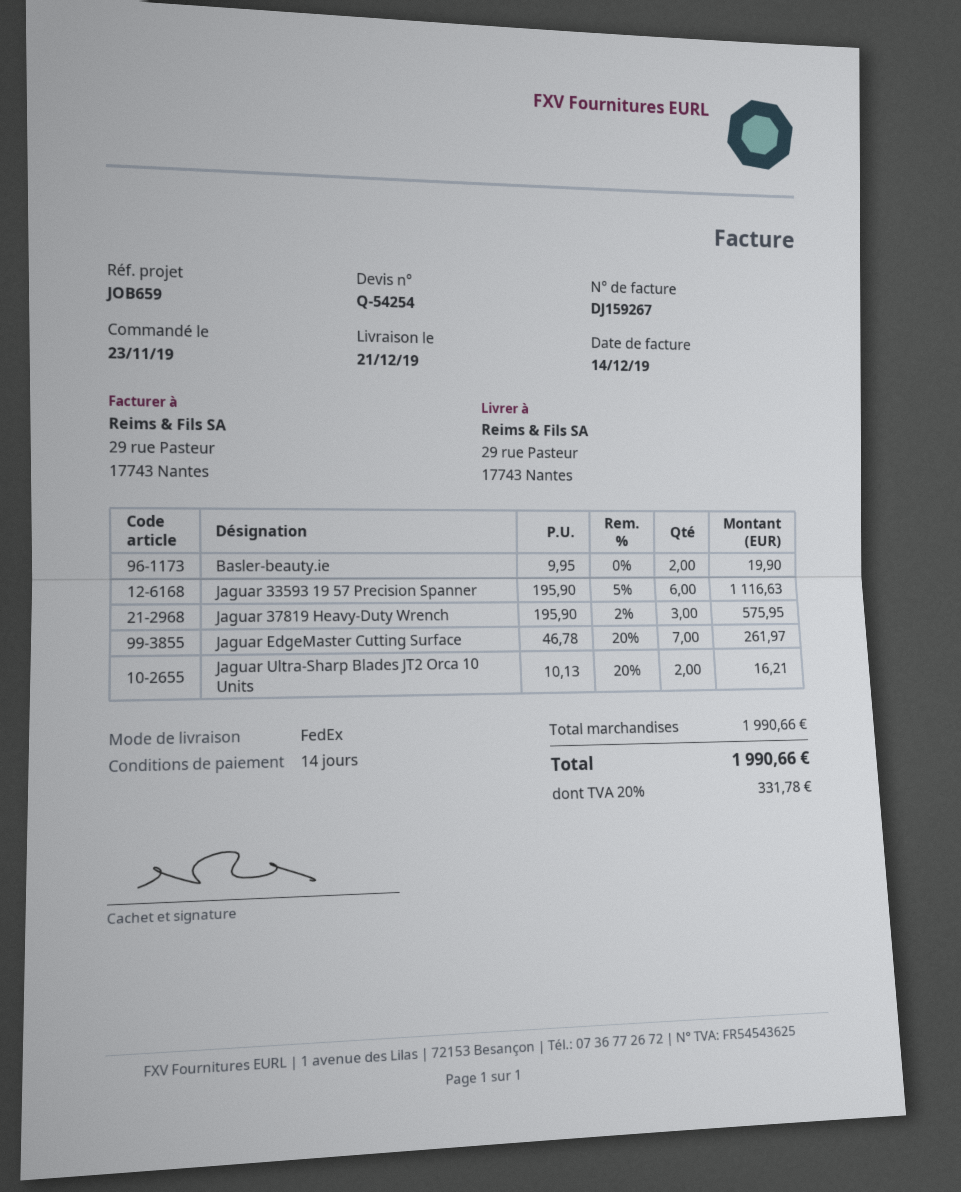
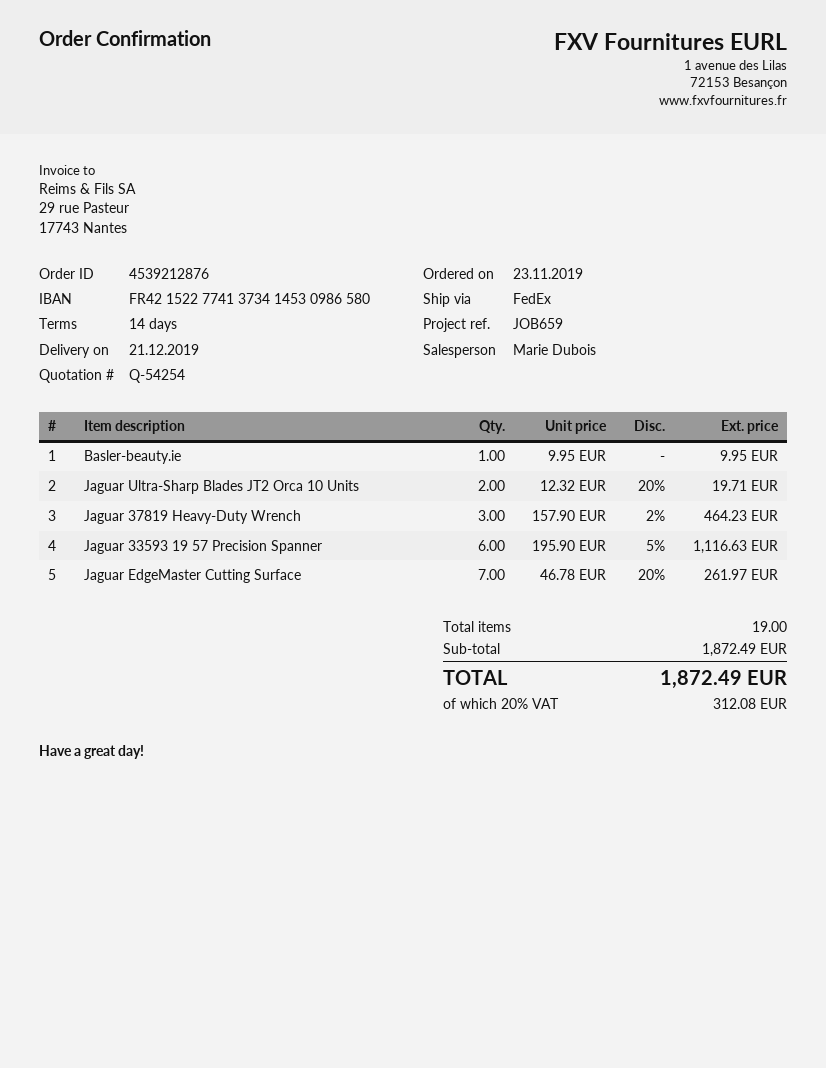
Basler-beauty.ie: 2 x 9.95 = 19.90 -> 1 x 9.95 = 9.95
Jaguar 37819 Heavy-Duty Wrench: 3 x 195.90 - 2% = 575.95 -> 3 x 157.90 - 2% = 464.23
Jaguar Ultra-Sharp Blades JT2 Orca 10 Units: 2 x 10.13 - 20% = 16.21 -> 2 x 12.32 - 20% = 19.71
subtotal: 1990.66 -> 1872.49
tax: 20% = 331.78 -> 20% = 312.08
total: 1990.66 -> 1872.49

